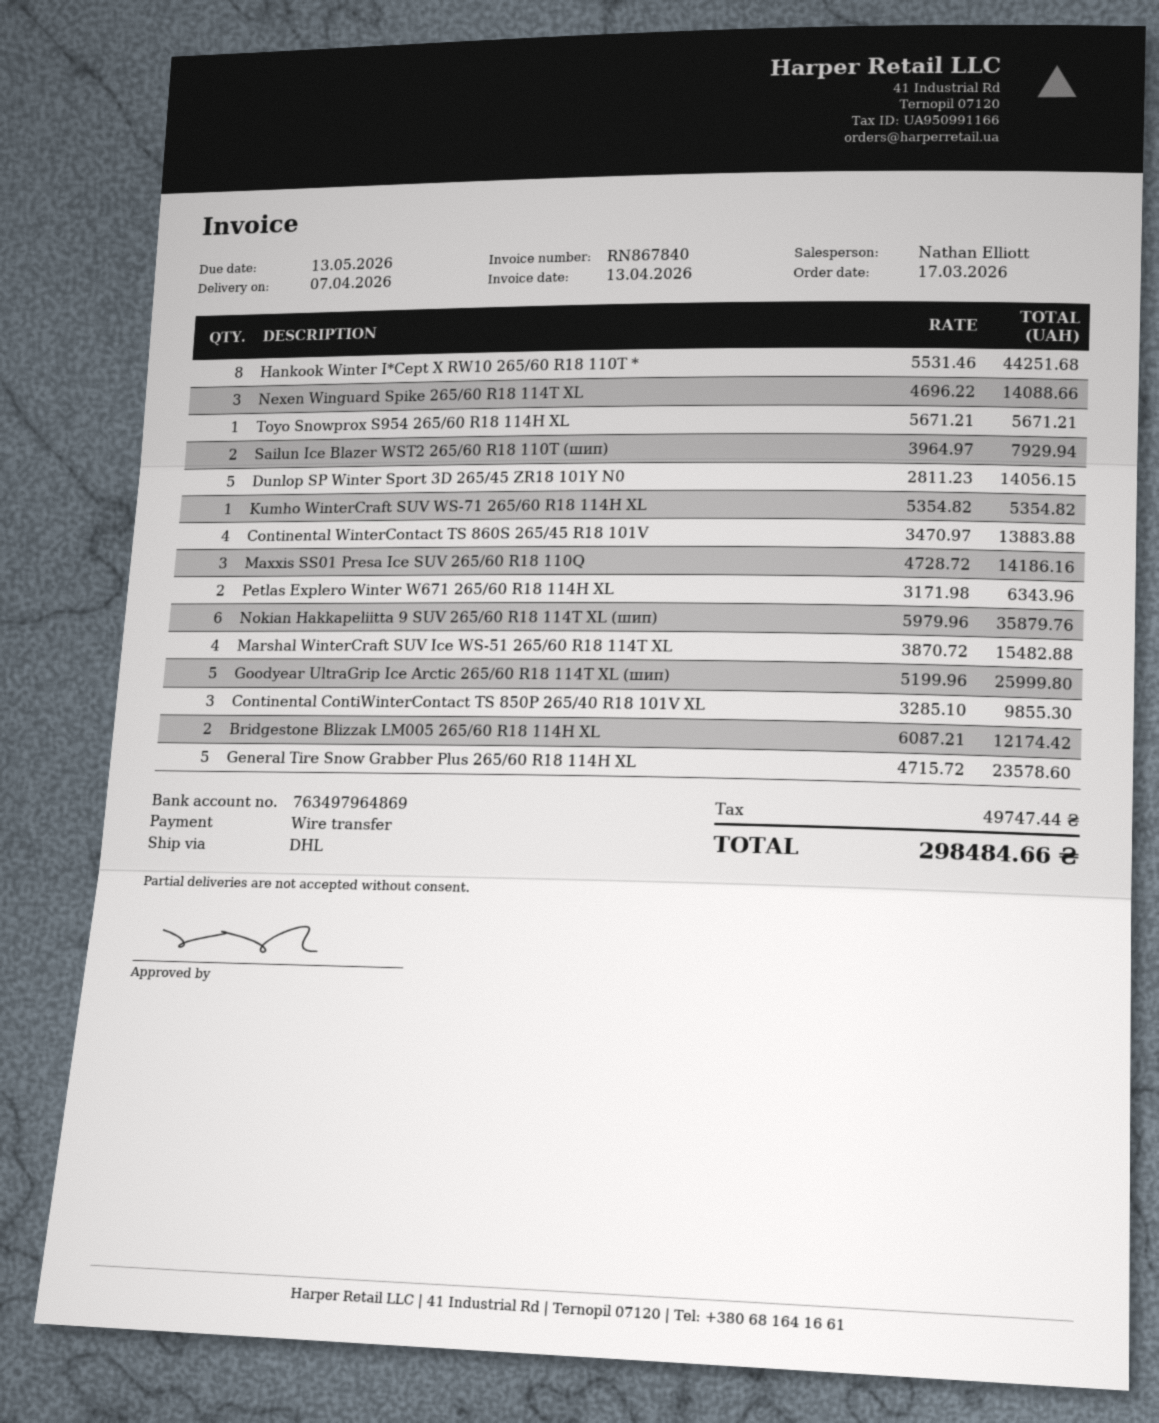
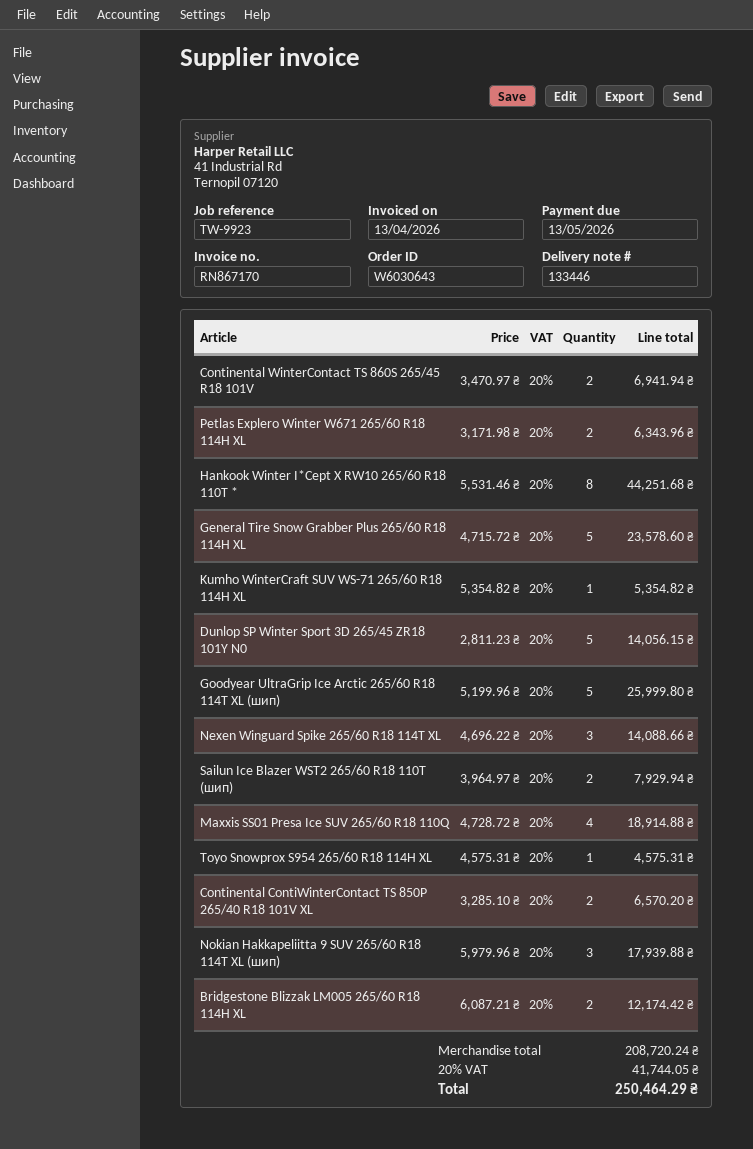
invoice number: RN867840 -> RN867170
Toyo Snowprox S954 265/60 R18 114H XL: 1 x 5671.21 = 5671.21 -> 1 x 4575.31 = 4575.31
Continental WinterContact TS 860S 265/45 R18 101V: 4 x 3470.97 = 13883.88 -> 2 x 3470.97 = 6941.94
Maxxis SS01 Presa Ice SUV 265/60 R18 110Q: 3 x 4728.72 = 14186.16 -> 4 x 4728.72 = 18914.88
Nokian Hakkapeliitta 9 SUV 265/60 R18 114T XL (шип): 6 x 5979.96 = 35879.76 -> 3 x 5979.96 = 17939.88
Marshal WinterCraft SUV Ice WS-51 265/60 R18 114T XL: 4 x 3870.72 = 15482.88 -> none
Continental ContiWinterContact TS 850P 265/40 R18 101V XL: 3 x 3285.10 = 9855.30 -> 2 x 3285.10 = 6570.20
tax: 49747.44 -> 41744.05
total: 298484.66 -> 250464.29

